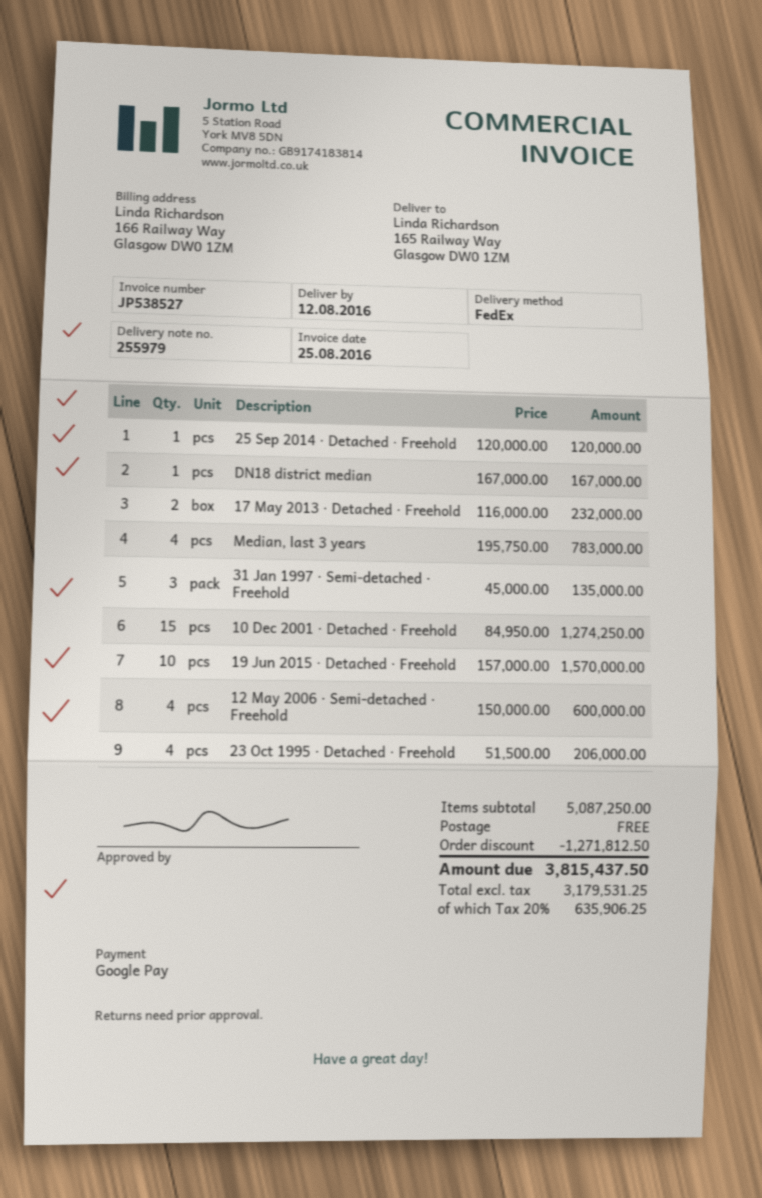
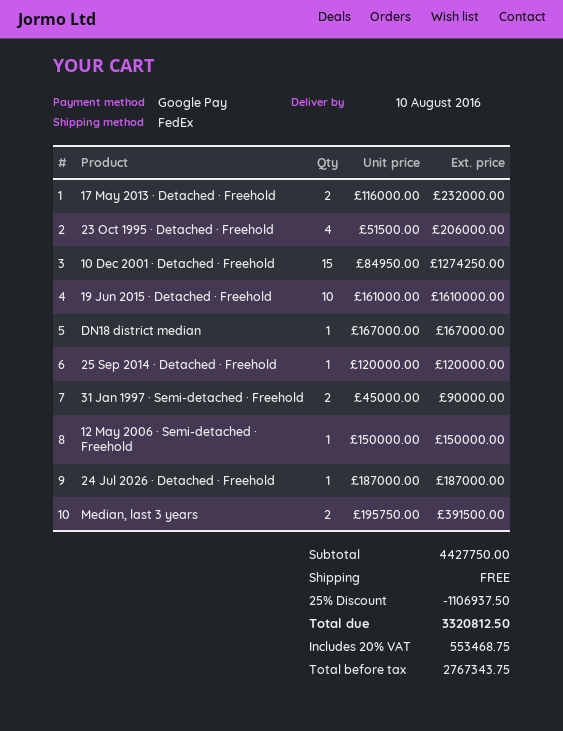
delivery date: 2016-08-12 -> 2016-08-10
Median, last 3 years: 4 x 195750.00 = 783000.00 -> 2 x 195750.00 = 391500.00
31 Jan 1997 · Semi-detached · Freehold: 3 x 45000.00 = 135000.00 -> 2 x 45000.00 = 90000.00
19 Jun 2015 · Detached · Freehold: 10 x 157000.00 = 1570000.00 -> 10 x 161000.00 = 1610000.00
12 May 2006 · Semi-detached · Freehold: 4 x 150000.00 = 600000.00 -> 1 x 150000.00 = 150000.00
24 Jul 2026 · Detached · Freehold: none -> 1 x 187000.00 = 187000.00
subtotal: 5087250.00 -> 4427750.00
discount: 1271812.50 -> 1106937.50
net: 3179531.25 -> 2767343.75
tax: 20% = 635906.25 -> 20% = 553468.75
total: 3815437.50 -> 3320812.50

